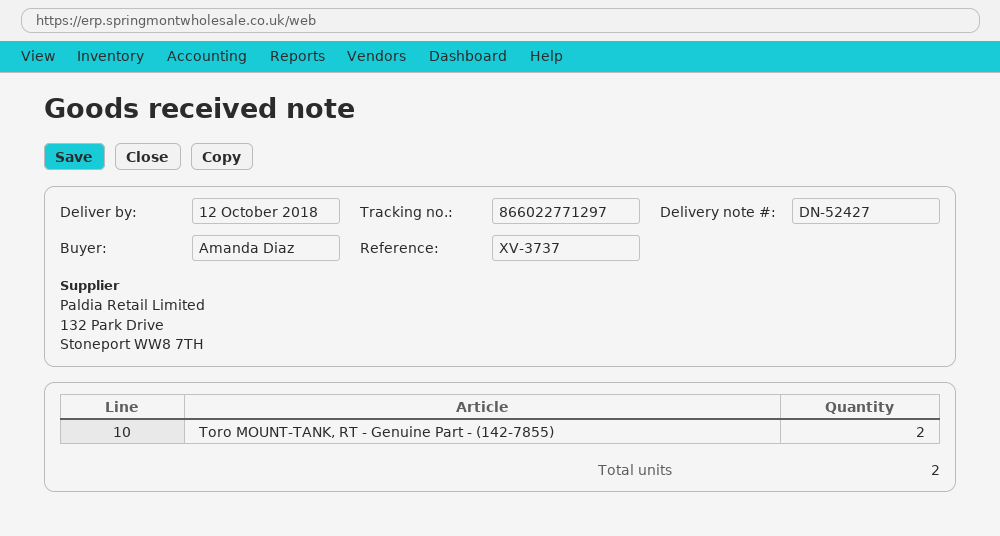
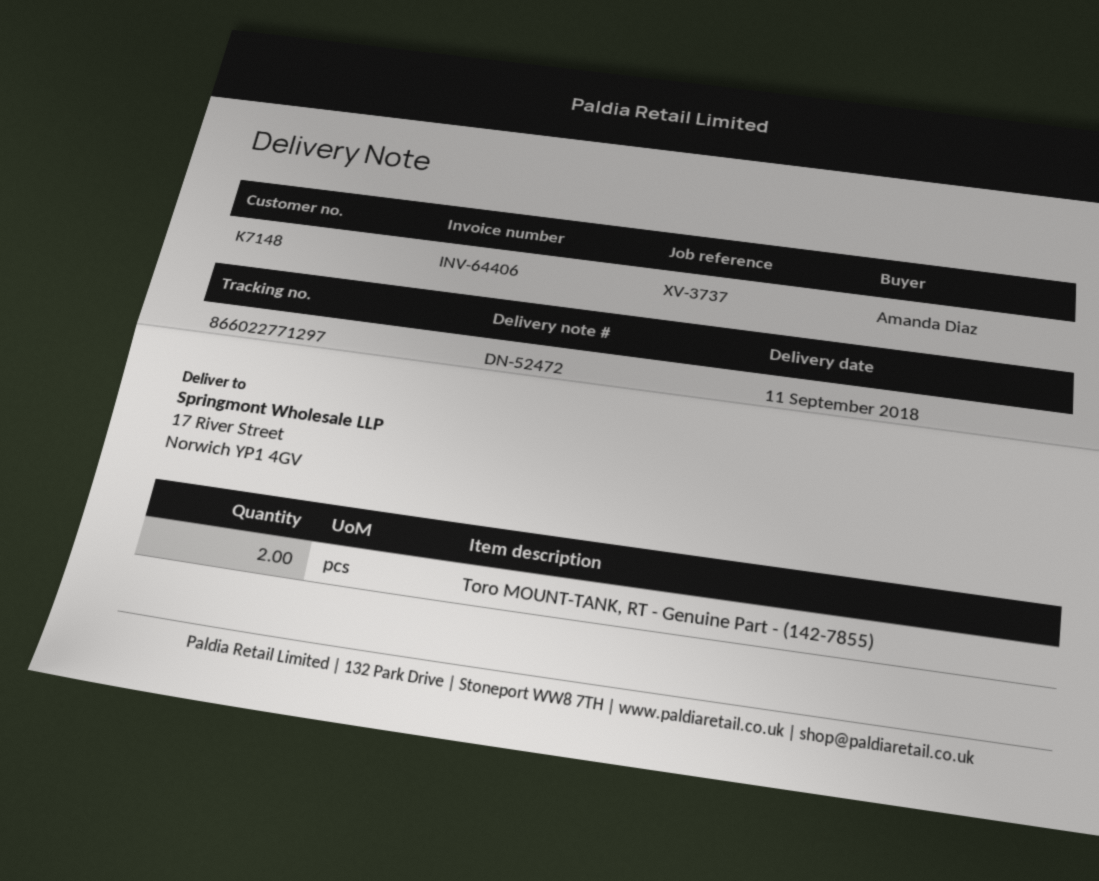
delivery note number: DN-52427 -> DN-52472
delivery date: 2018-10-12 -> 2018-09-11

